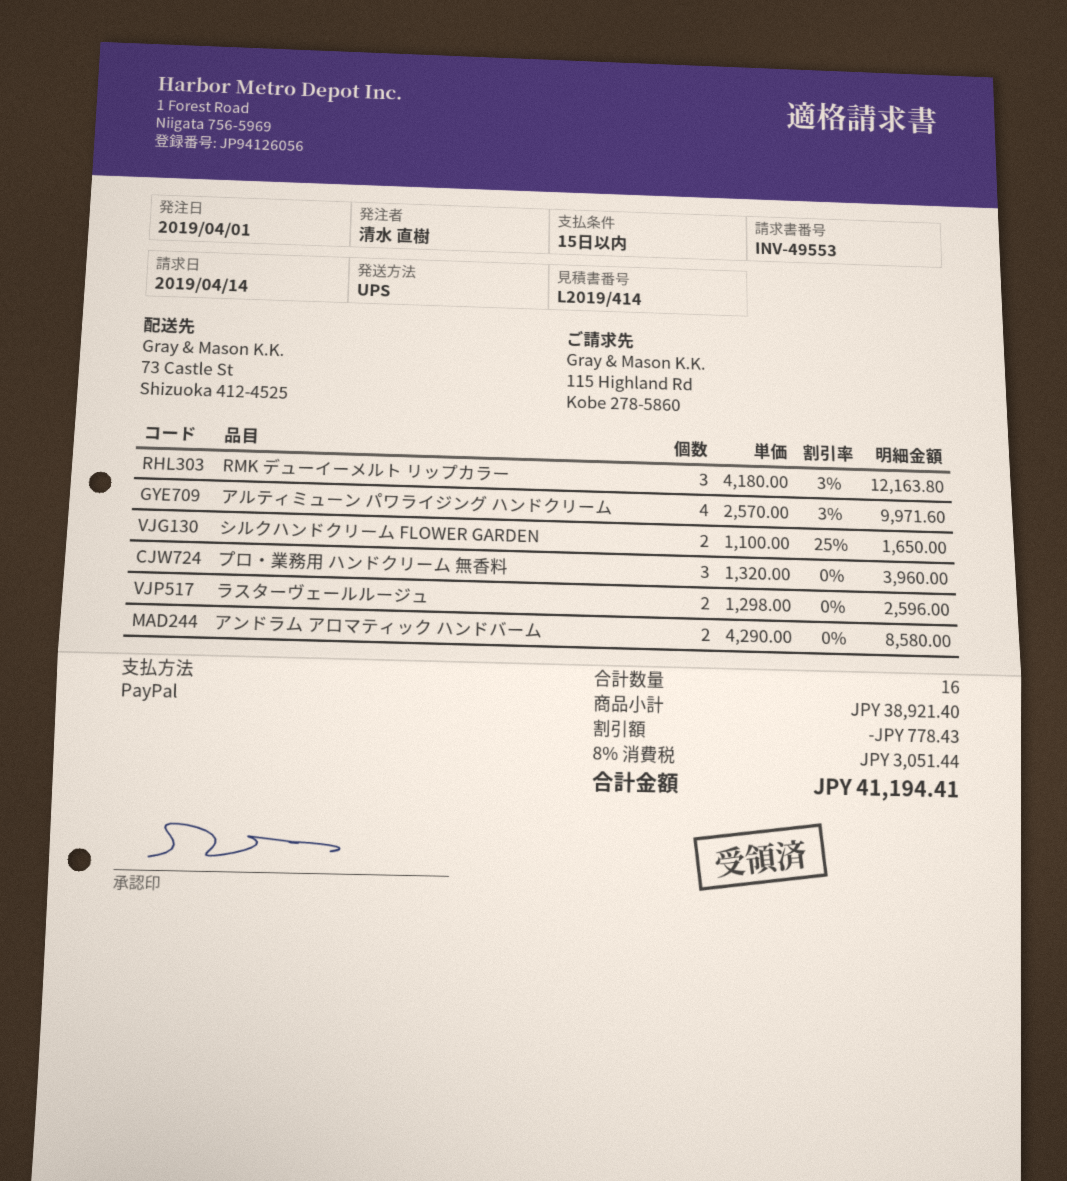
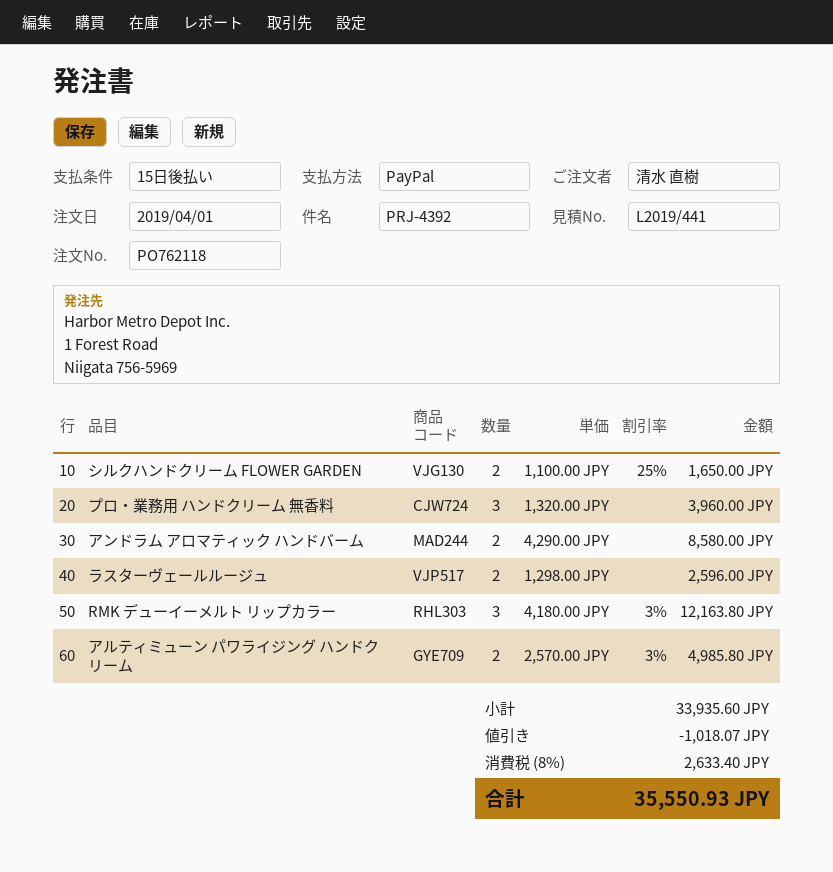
quote number: L2019/414 -> L2019/441
アルティミューン パワライジング ハンドクリーム: 4 x 2570.00 - 3% = 9971.60 -> 2 x 2570.00 - 3% = 4985.80
subtotal: 38921.40 -> 33935.60
discount: 778.43 -> 1018.07
tax: 8% = 3051.44 -> 8% = 2633.40
total: 41194.41 -> 35550.93

